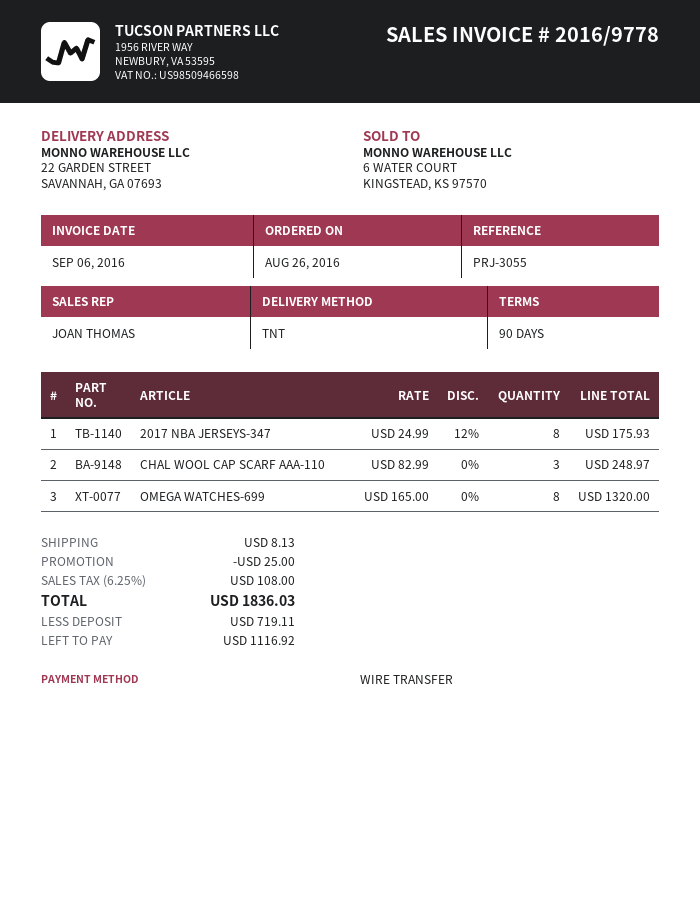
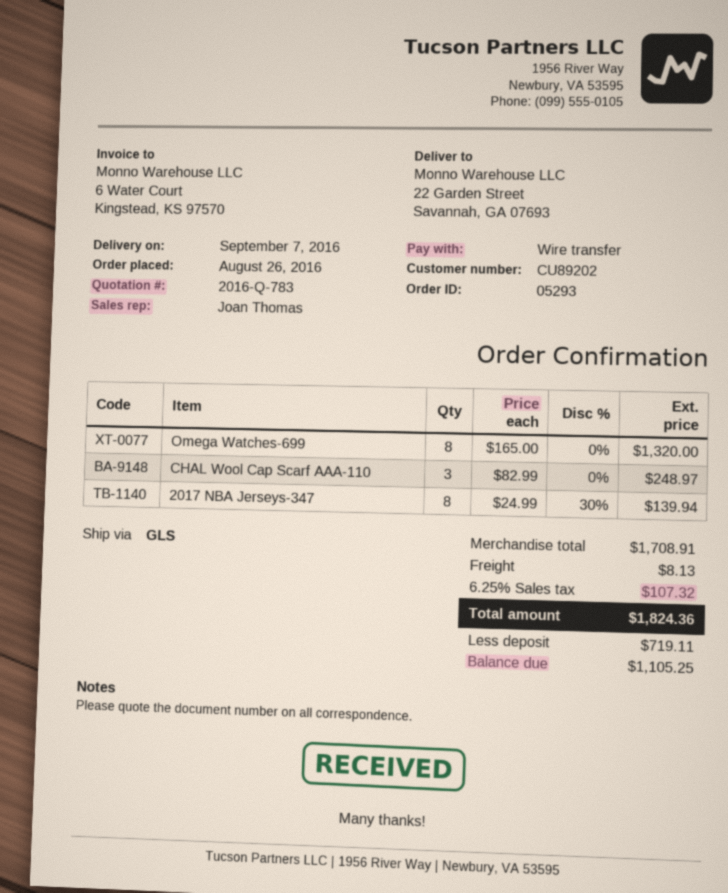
shipping method: TNT -> GLS
2017 NBA JERSEYS-347: 8 x 24.99 - 12% = 175.93 -> 8 x 24.99 - 30% = 139.94
discount: 25.00 -> none
tax: 6.25% = 108.00 -> 6.25% = 107.32
total: 1836.03 -> 1824.36
balance: 1116.92 -> 1105.25

